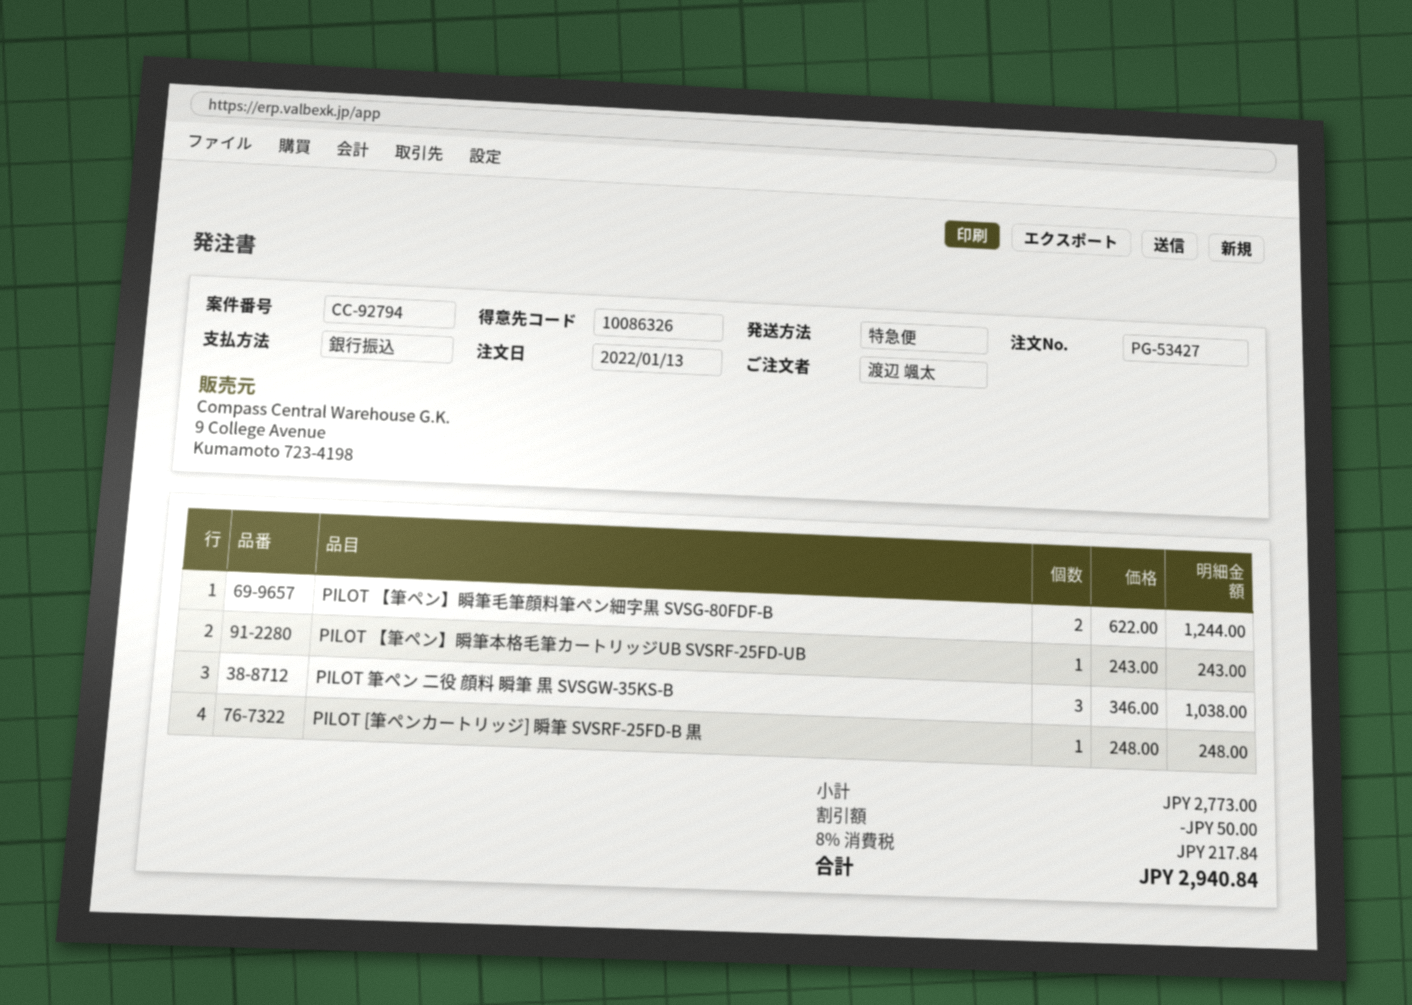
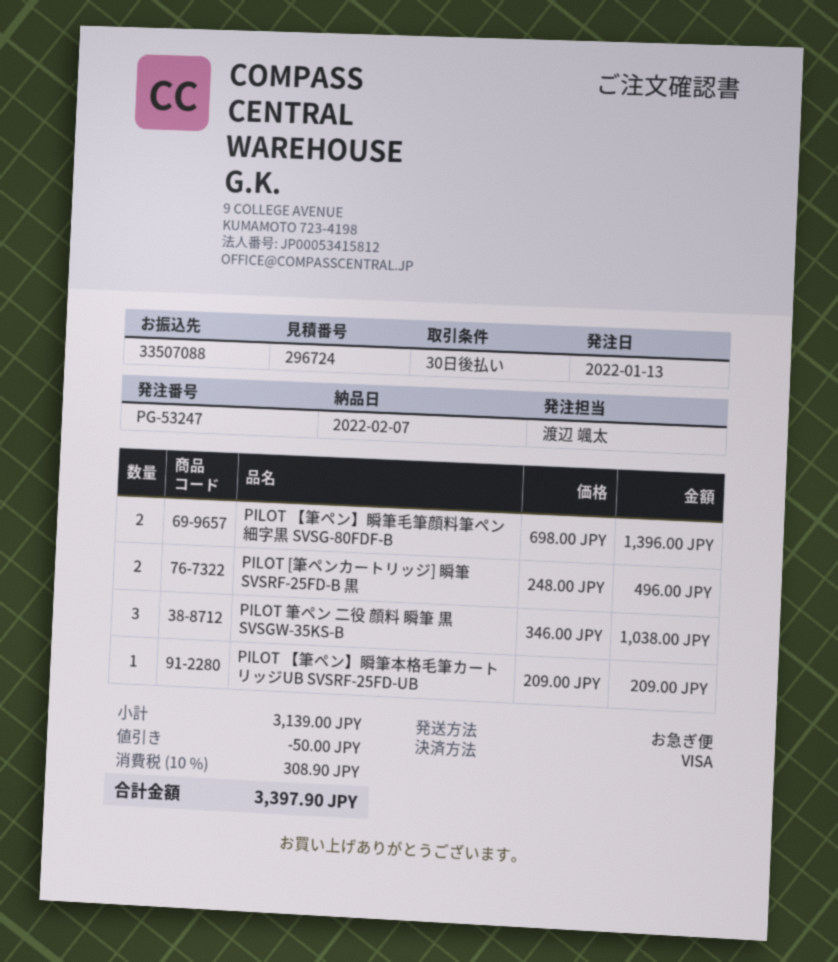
order number: PG-53427 -> PG-53247
payment method: bank transfer -> Visa
PILOT 【筆ペン】瞬筆毛筆顔料筆ペン細字黒 SVSG-80FDF-B: 2 x 622.00 = 1244.00 -> 2 x 698.00 = 1396.00
PILOT 【筆ペン】瞬筆本格毛筆カートリッジUB SVSRF-25FD-UB: 1 x 243.00 = 243.00 -> 1 x 209.00 = 209.00
PILOT [筆ペンカートリッジ] 瞬筆 SVSRF-25FD-B 黒: 1 x 248.00 = 248.00 -> 2 x 248.00 = 496.00
subtotal: 2773.00 -> 3139.00
tax: 8% = 217.84 -> 10% = 308.90
total: 2940.84 -> 3397.90

